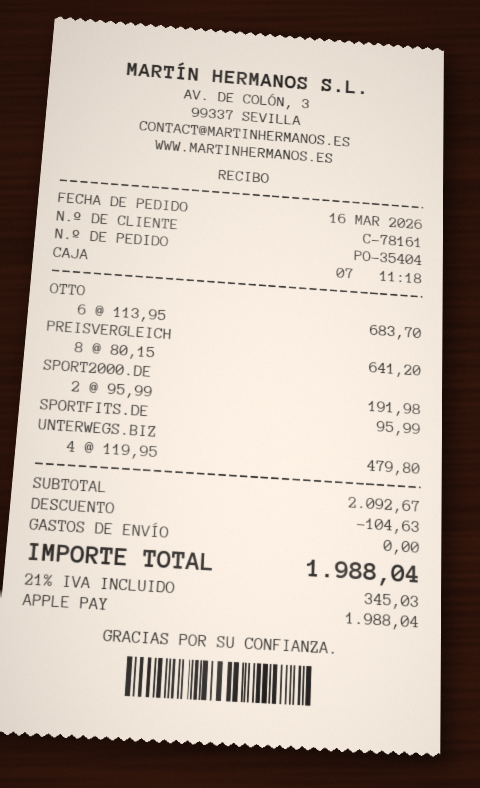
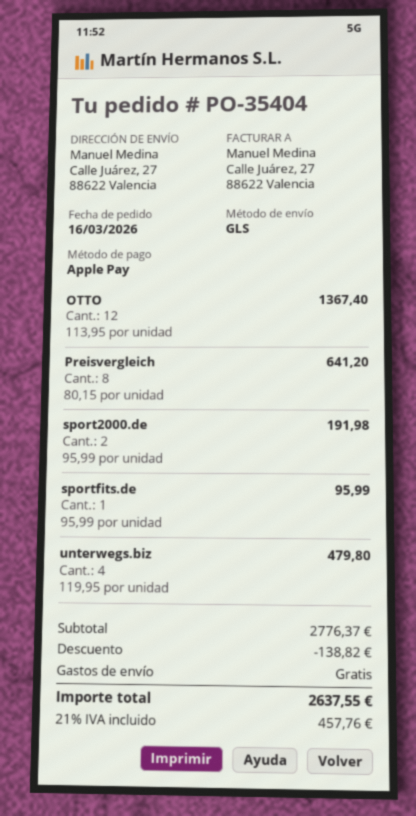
OTTO: 6 x 113.95 = 683.70 -> 12 x 113.95 = 1367.40
subtotal: 2092.67 -> 2776.37
discount: 104.63 -> 138.82
tax: 21% = 345.03 -> 21% = 457.76
total: 1988.04 -> 2637.55

